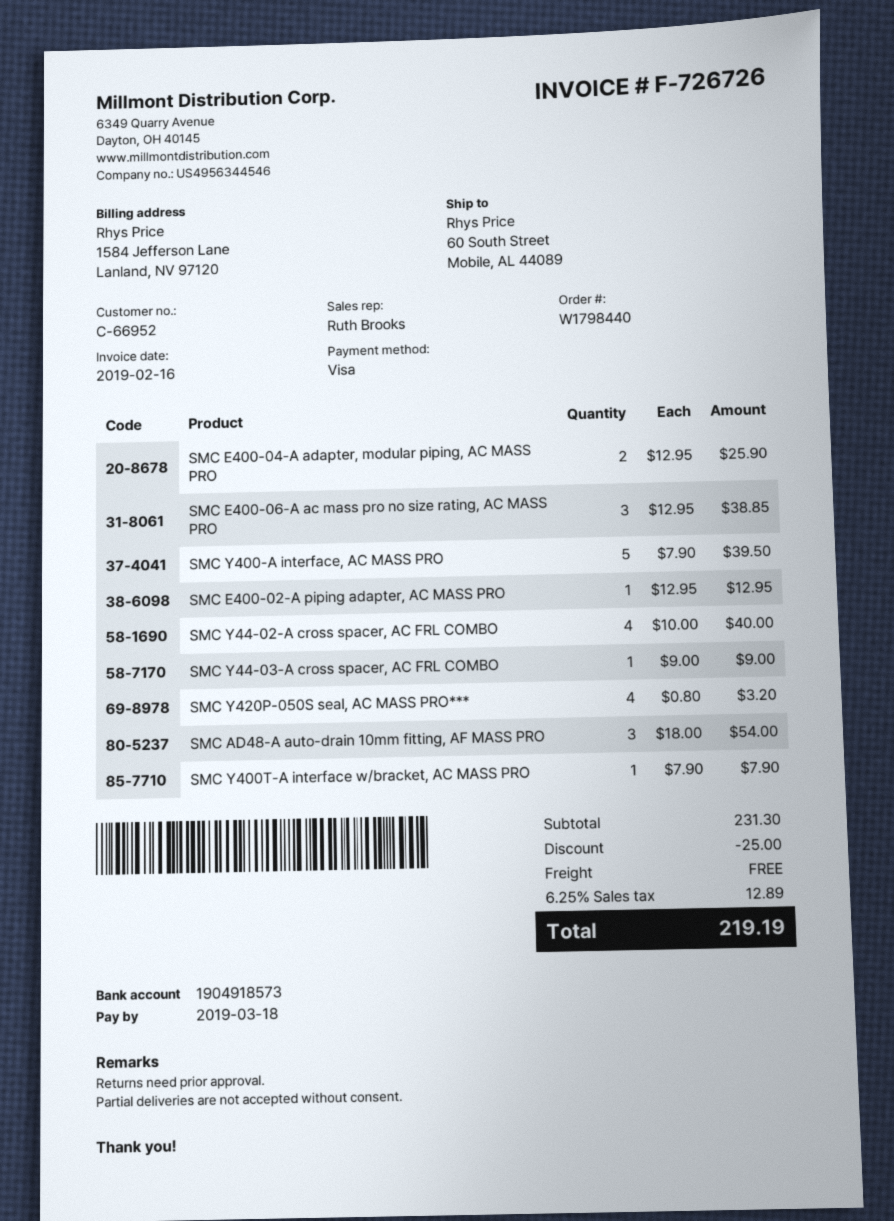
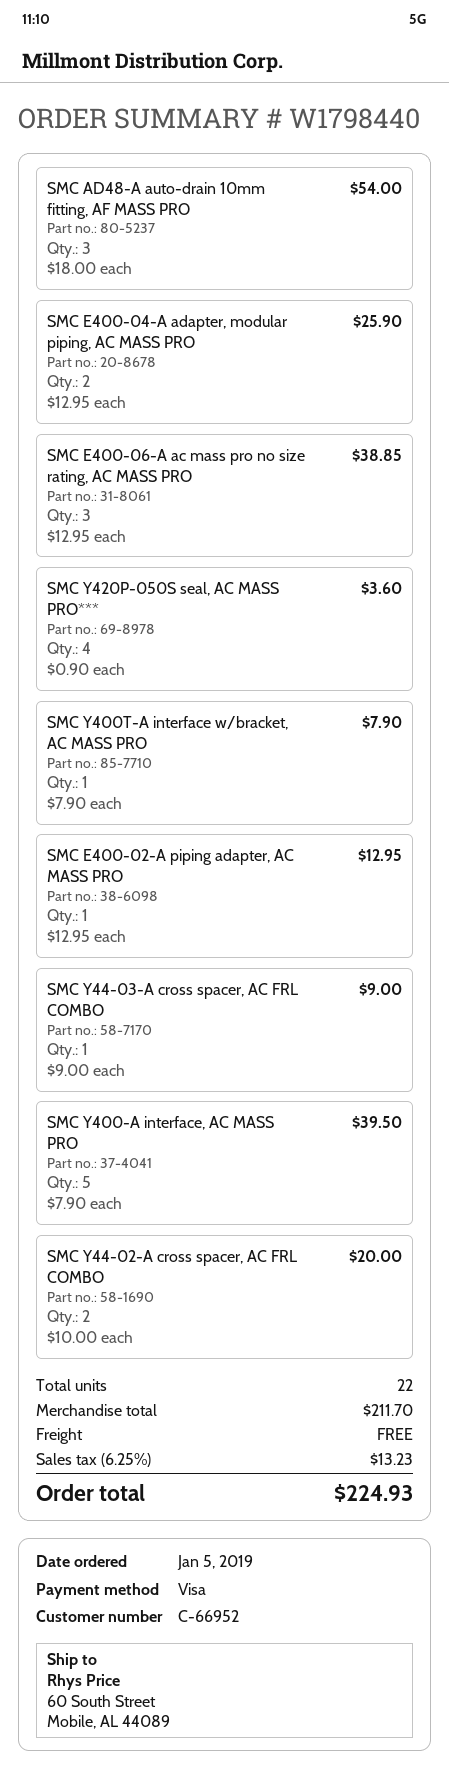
SMC Y44-02-A cross spacer, AC FRL COMBO: 4 x 10.00 = 40.00 -> 2 x 10.00 = 20.00
SMC Y420P-050S seal, AC MASS PRO***: 4 x 0.80 = 3.20 -> 4 x 0.90 = 3.60
subtotal: 231.30 -> 211.70
discount: 25.00 -> none
tax: 6.25% = 12.89 -> 6.25% = 13.23
total: 219.19 -> 224.93

